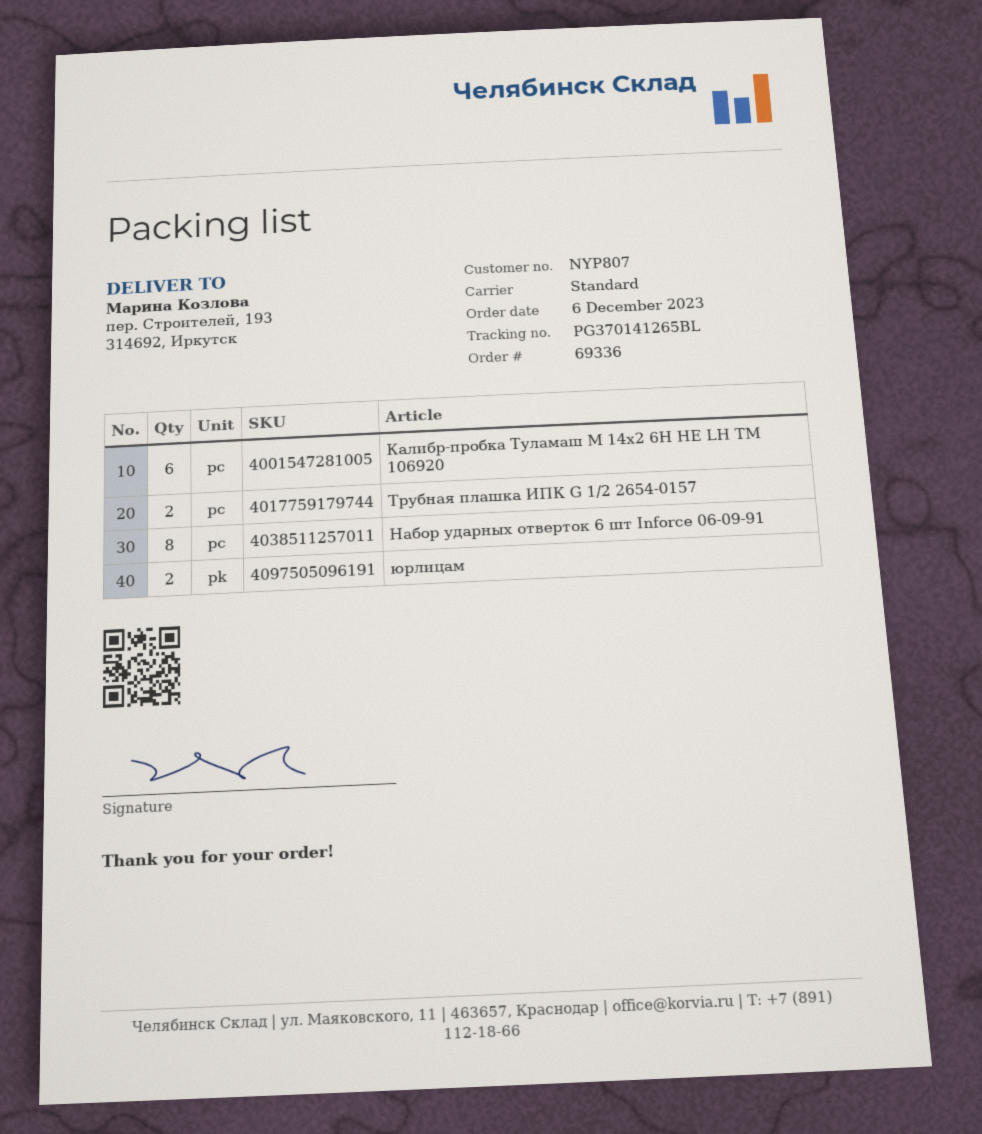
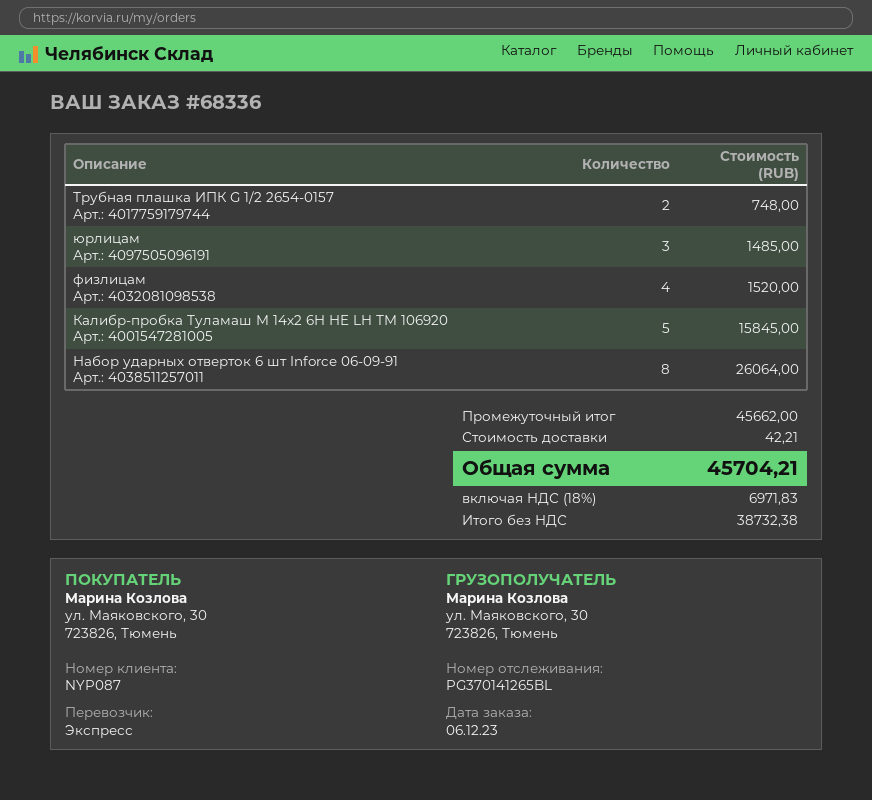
order number: 69336 -> 68336
customer number: NYP807 -> NYP087
shipping method: standard -> express
ship to: пер. Строителей, 193, 314692, Иркутск -> ул. Маяковского, 30, 723826, Тюмень
Калибр-пробка Туламаш М 14x2 6Н НЕ LH ТМ 106920: 6 -> 5
юрлицам: 2 -> 3
физлицам: none -> 4

